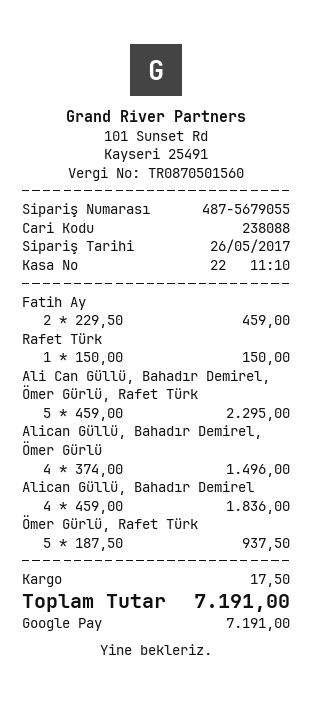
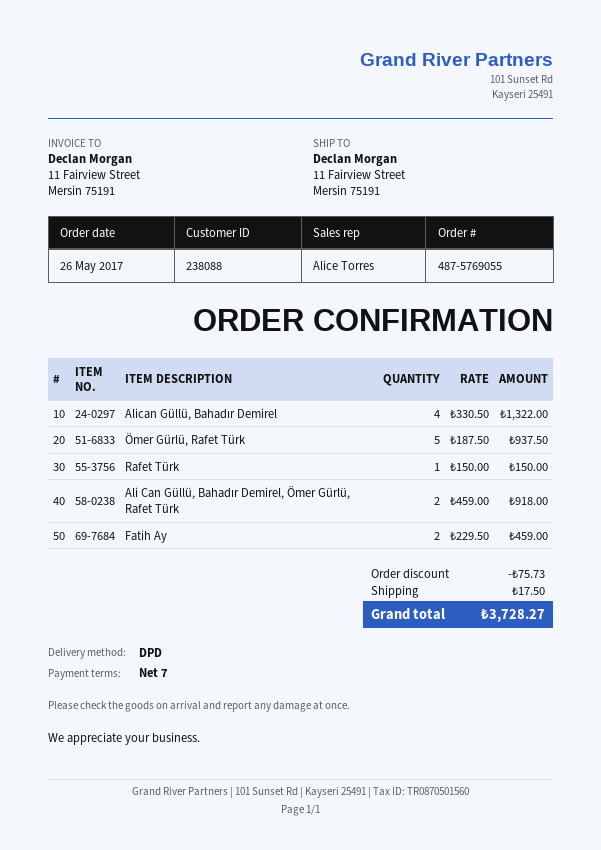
order number: 487-5679055 -> 487-5769055
Ali Can Güllü, Bahadır Demirel, Ömer Gürlü, Rafet Türk: 5 x 459.00 = 2295.00 -> 2 x 459.00 = 918.00
Alican Güllü, Bahadır Demirel, Ömer Gürlü: 4 x 374.00 = 1496.00 -> none
Alican Güllü, Bahadır Demirel: 4 x 459.00 = 1836.00 -> 4 x 330.50 = 1322.00
discount: none -> 75.73
total: 7191.00 -> 3728.27

